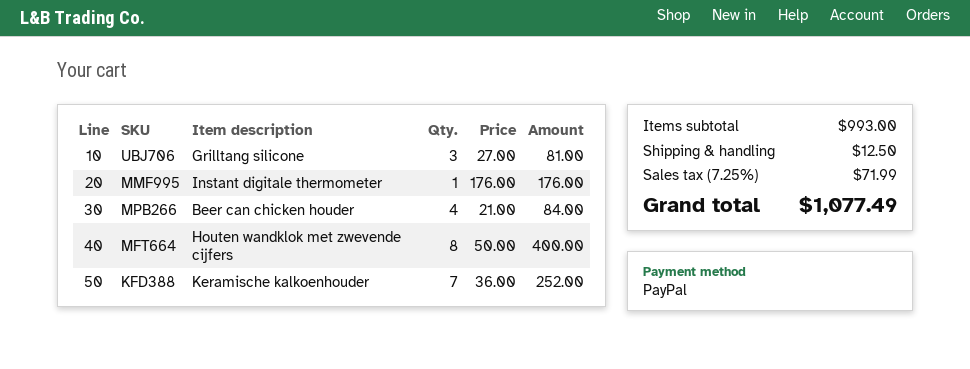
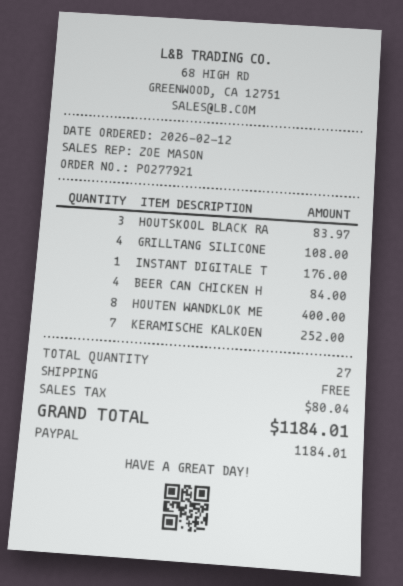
Grilltang silicone: 3 for 81.00 -> 4 for 108.00
HOUTSKOOL BLACK RA: none -> 3 for 83.97
shipping: 12.50 -> 0.00
tax: 71.99 -> 80.04
total: 1077.49 -> 1184.01

